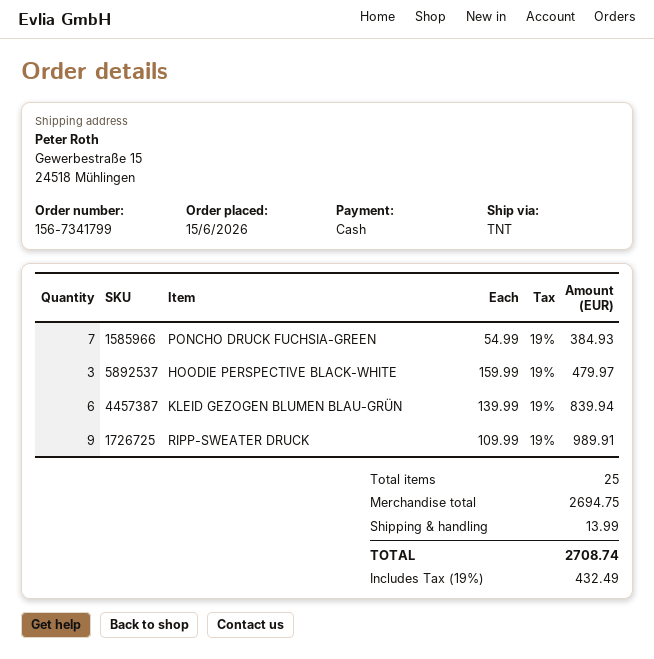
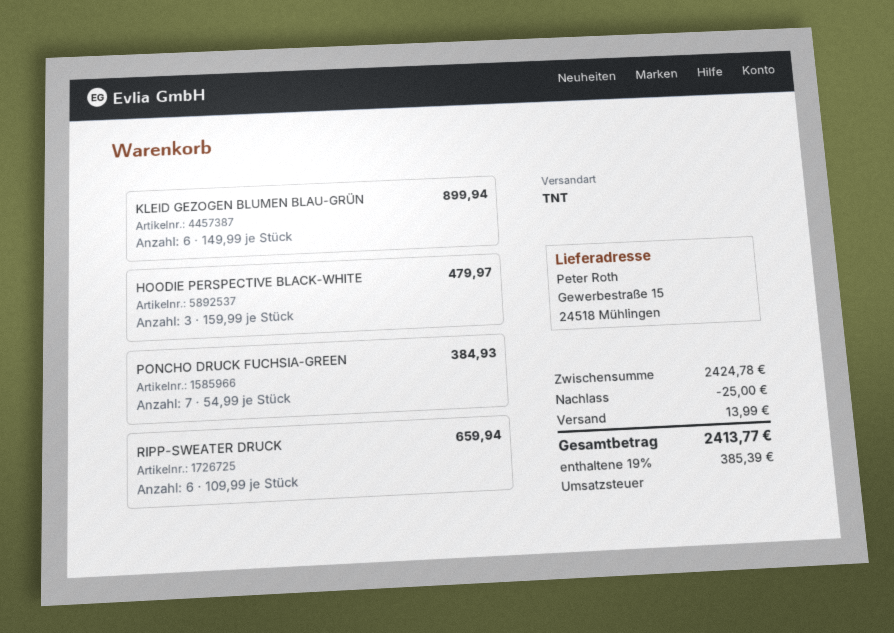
KLEID GEZOGEN BLUMEN BLAU-GRÜN: 6 x 139.99 = 839.94 -> 6 x 149.99 = 899.94
RIPP-SWEATER DRUCK: 9 x 109.99 = 989.91 -> 6 x 109.99 = 659.94
subtotal: 2694.75 -> 2424.78
discount: none -> 25.00
tax: 19% = 432.49 -> 19% = 385.39
total: 2708.74 -> 2413.77

